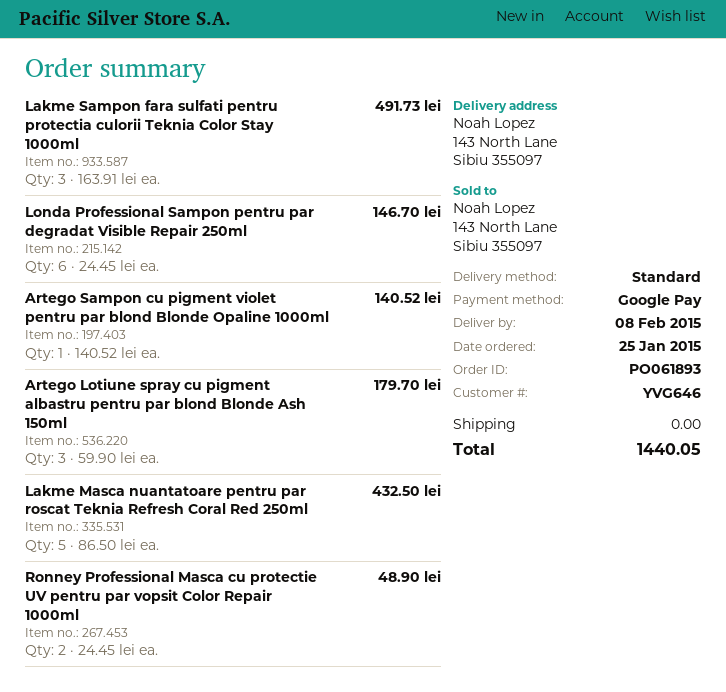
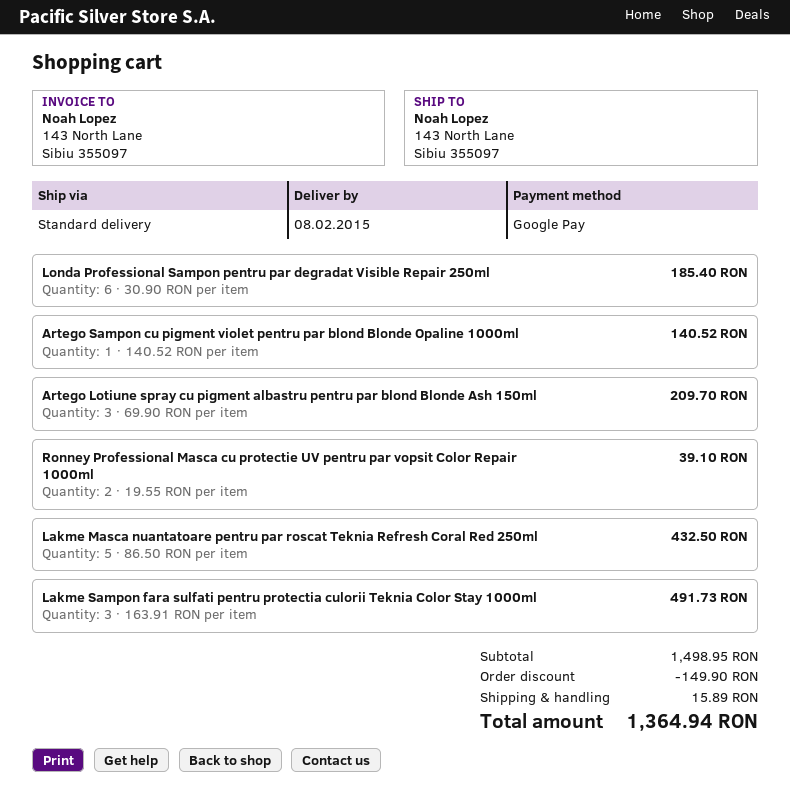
Londa Professional Sampon pentru par degradat Visible Repair 250ml: 6 x 24.45 = 146.70 -> 6 x 30.90 = 185.40
Artego Lotiune spray cu pigment albastru pentru par blond Blonde Ash 150ml: 3 x 59.90 = 179.70 -> 3 x 69.90 = 209.70
Ronney Professional Masca cu protectie UV pentru par vopsit Color Repair 1000ml: 2 x 24.45 = 48.90 -> 2 x 19.55 = 39.10
discount: none -> 149.90
shipping: 0.00 -> 15.89
total: 1440.05 -> 1364.94

